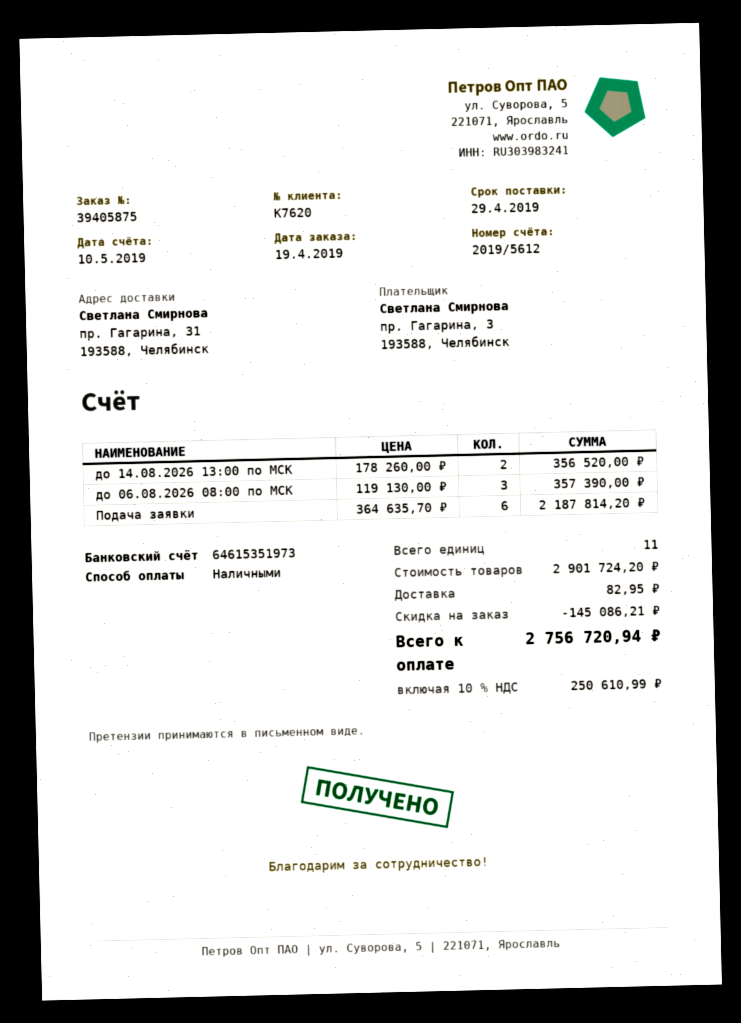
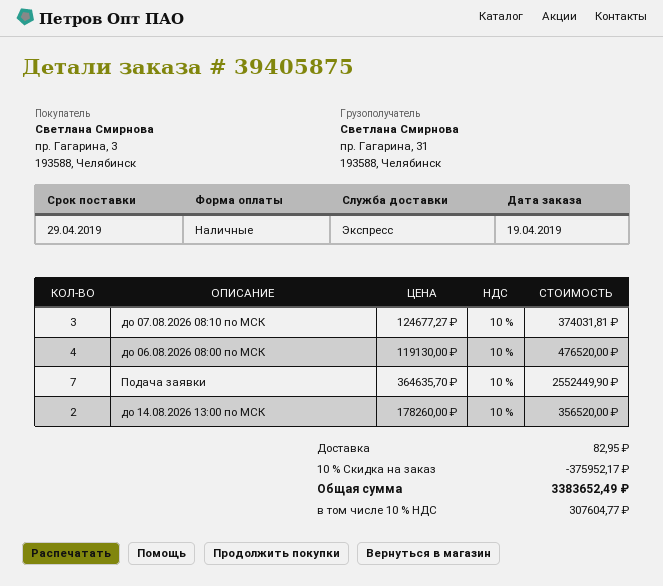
до 06.08.2026 08:00 по МСК: 3 x 119130.00 = 357390.00 -> 4 x 119130.00 = 476520.00
Подача заявки: 6 x 364635.70 = 2187814.20 -> 7 x 364635.70 = 2552449.90
до 07.08.2026 08:10 по МСК: none -> 3 x 124677.27 = 374031.81
discount: 145086.21 -> 375952.17
tax: 10% = 250610.99 -> 10% = 307604.77
total: 2756720.94 -> 3383652.49

